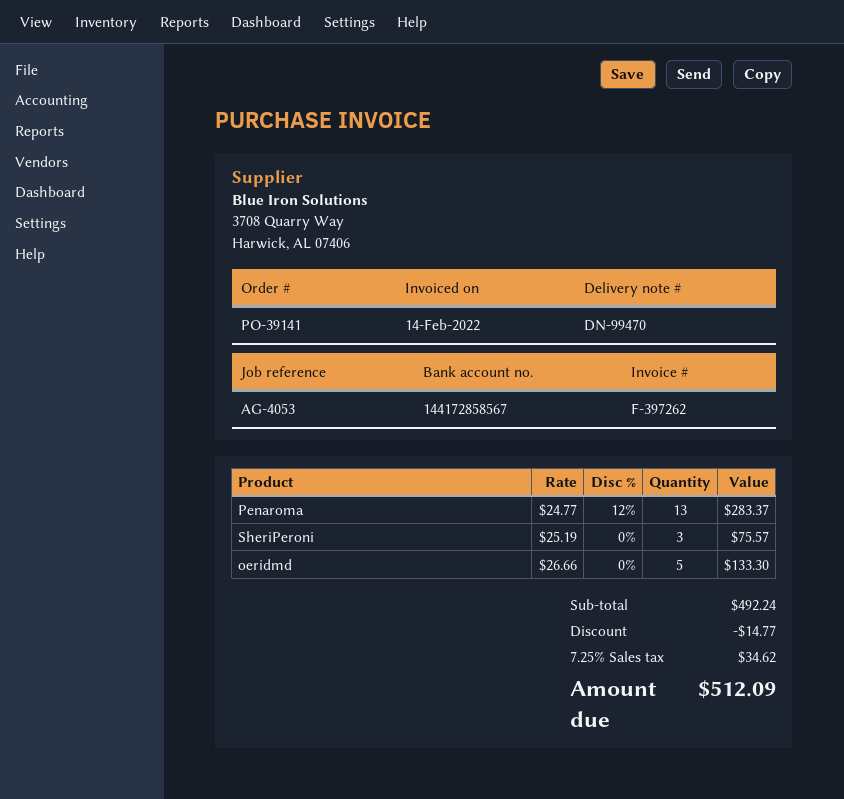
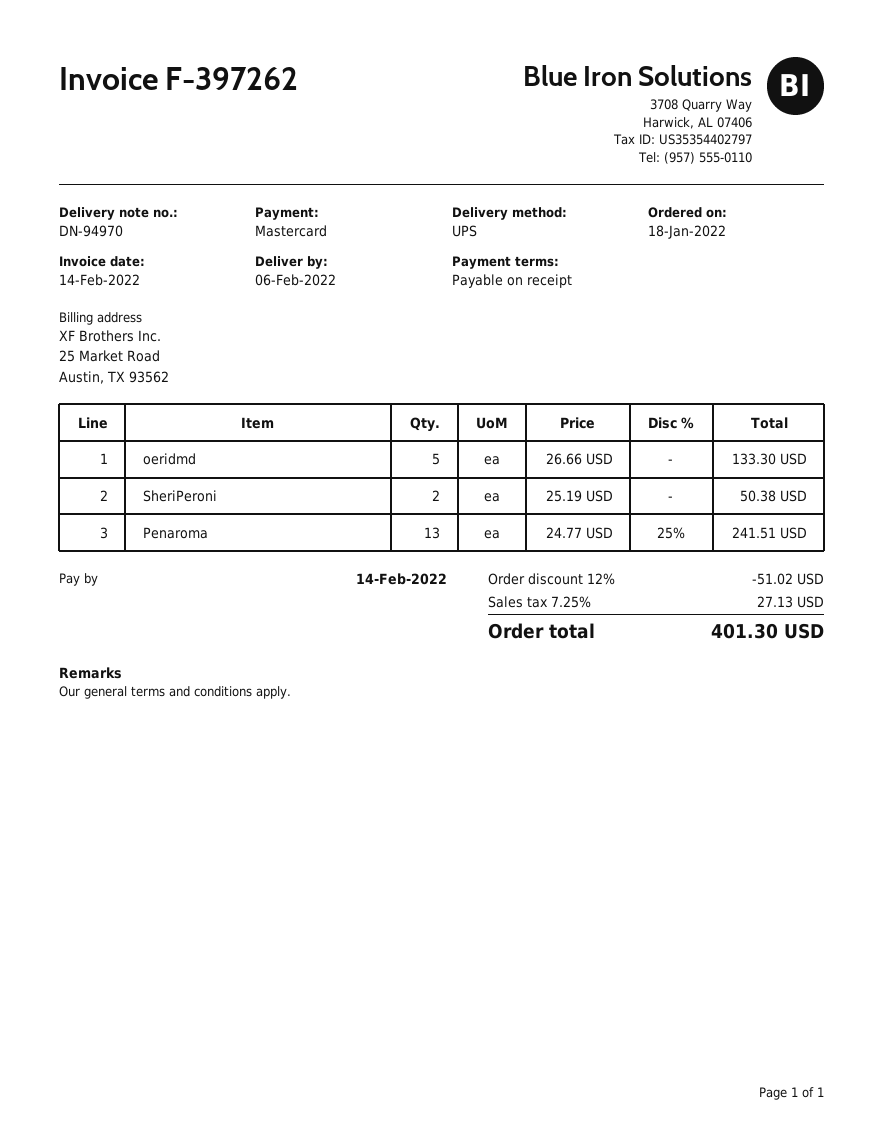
delivery note number: DN-99470 -> DN-94970
Penaroma: 13 x 24.77 - 12% = 283.37 -> 13 x 24.77 - 25% = 241.51
SheriPeroni: 3 x 25.19 = 75.57 -> 2 x 25.19 = 50.38
discount: 14.77 -> 51.02
tax: 7.25% = 34.62 -> 7.25% = 27.13
total: 512.09 -> 401.30

